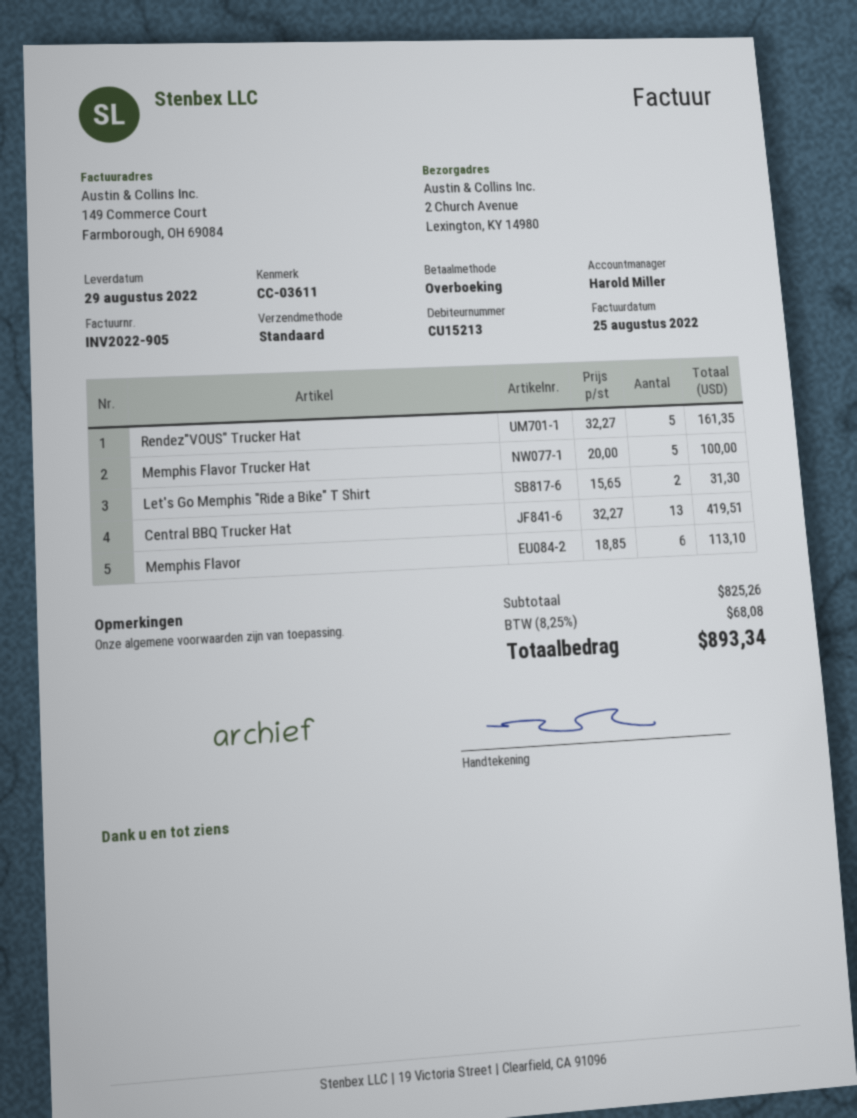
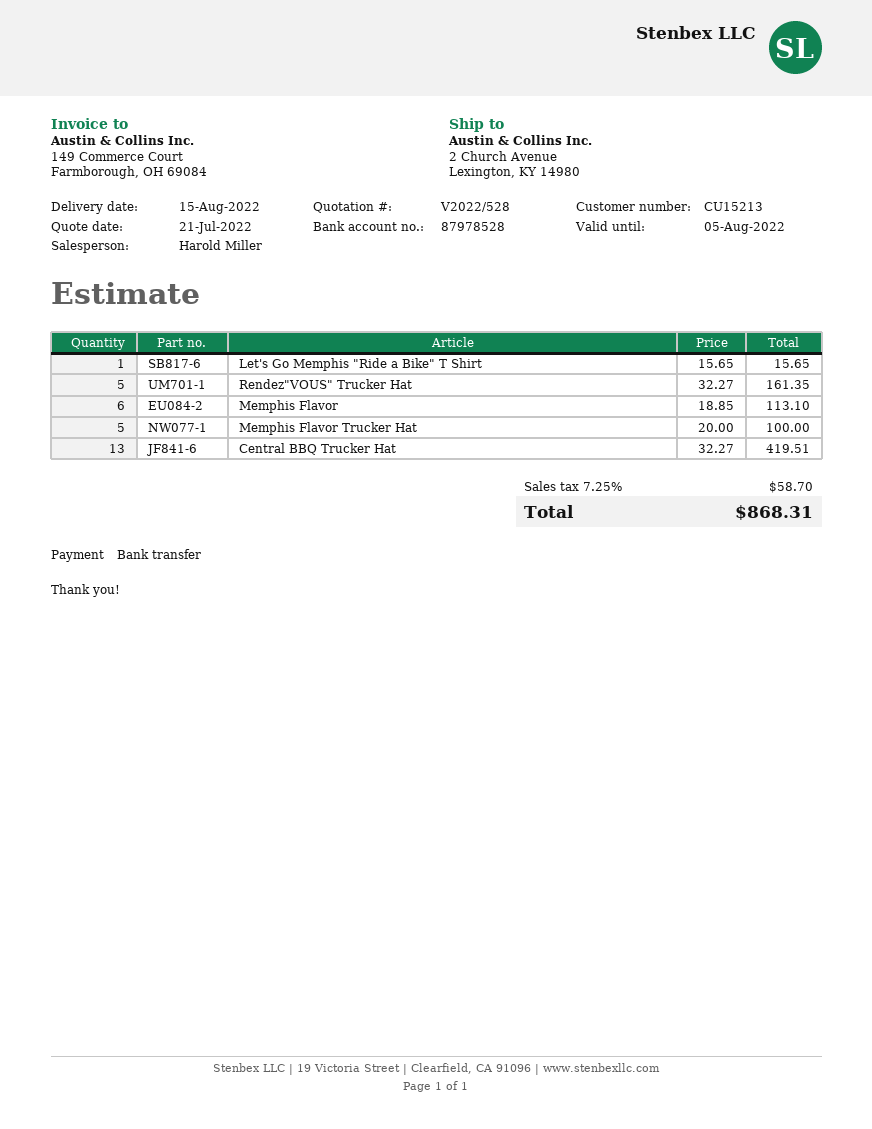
delivery date: 2022-08-29 -> 2022-08-15
Let's Go Memphis "Ride a Bike" T Shirt: 2 x 15.65 = 31.30 -> 1 x 15.65 = 15.65
tax: 8.25% = 68.08 -> 7.25% = 58.70
total: 893.34 -> 868.31

